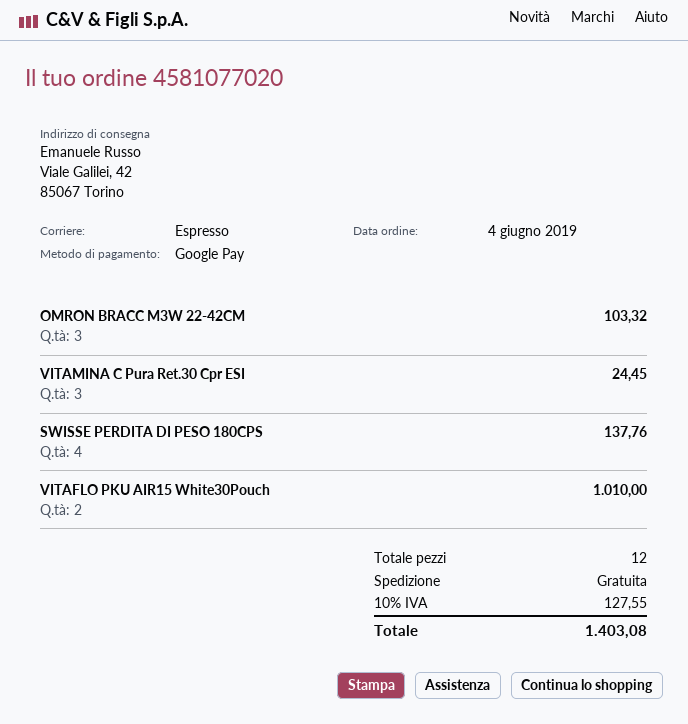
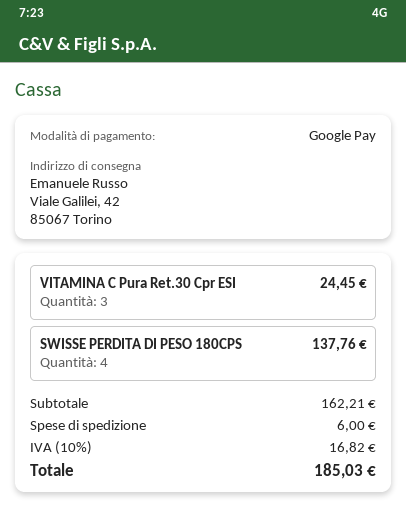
OMRON BRACC M3W 22-42CM: 3 for 103.32 -> none
VITAFLO PKU AIR15 White30Pouch: 2 for 1010.00 -> none
shipping: 0.00 -> 6.00
tax: 10% = 127.55 -> 10% = 16.82
total: 1403.08 -> 185.03

